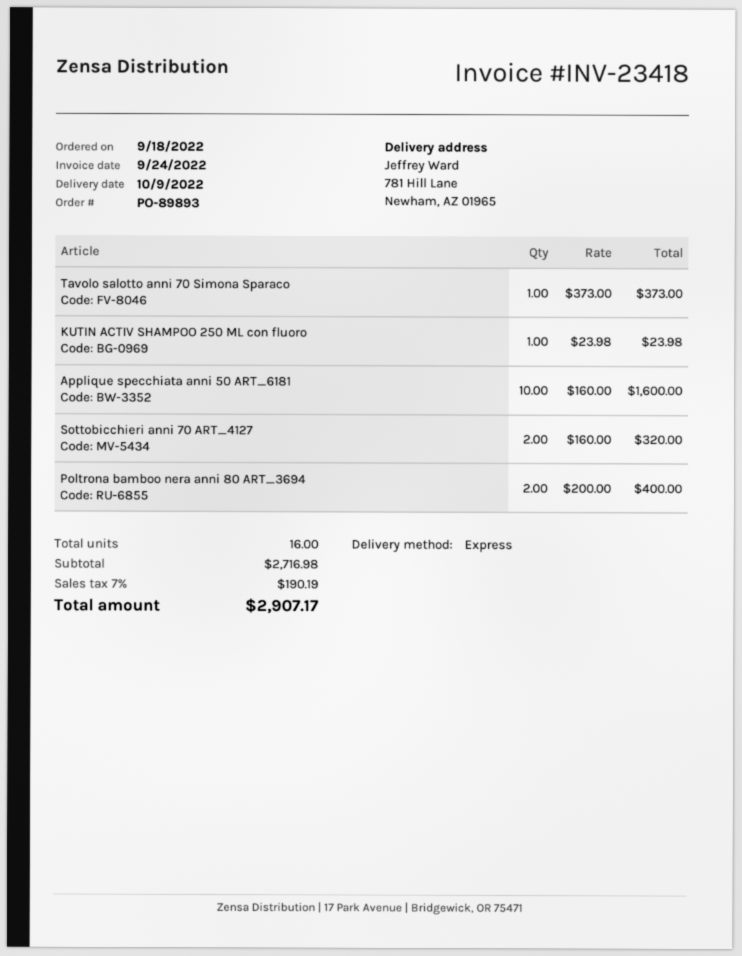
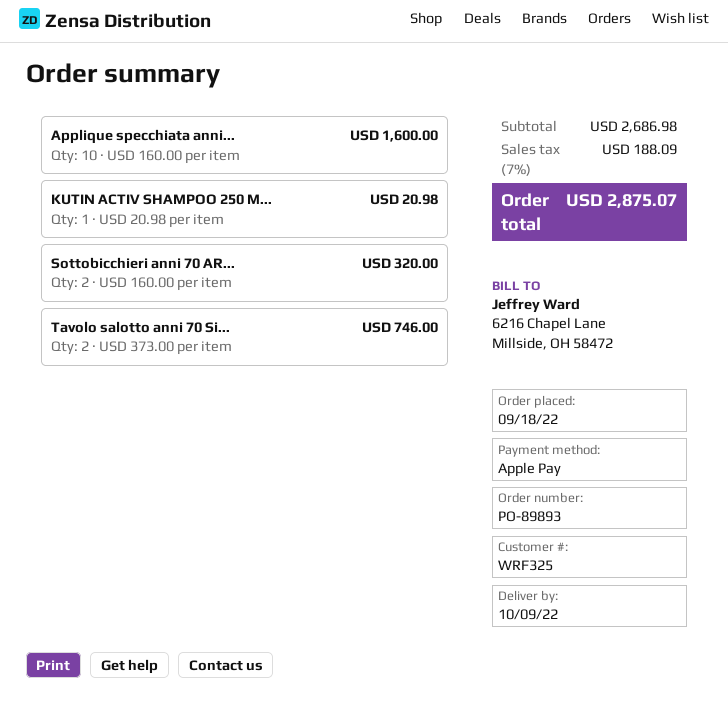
Tavolo salotto anni 70 Simona Sparaco: 1 x 373.00 = 373.00 -> 2 x 373.00 = 746.00
KUTIN ACTIV SHAMPOO 250 ML con fluoro: 1 x 23.98 = 23.98 -> 1 x 20.98 = 20.98
Poltrona bamboo nera anni 80 ART_3694: 2 x 200.00 = 400.00 -> none
subtotal: 2716.98 -> 2686.98
tax: 7% = 190.19 -> 7% = 188.09
total: 2907.17 -> 2875.07

